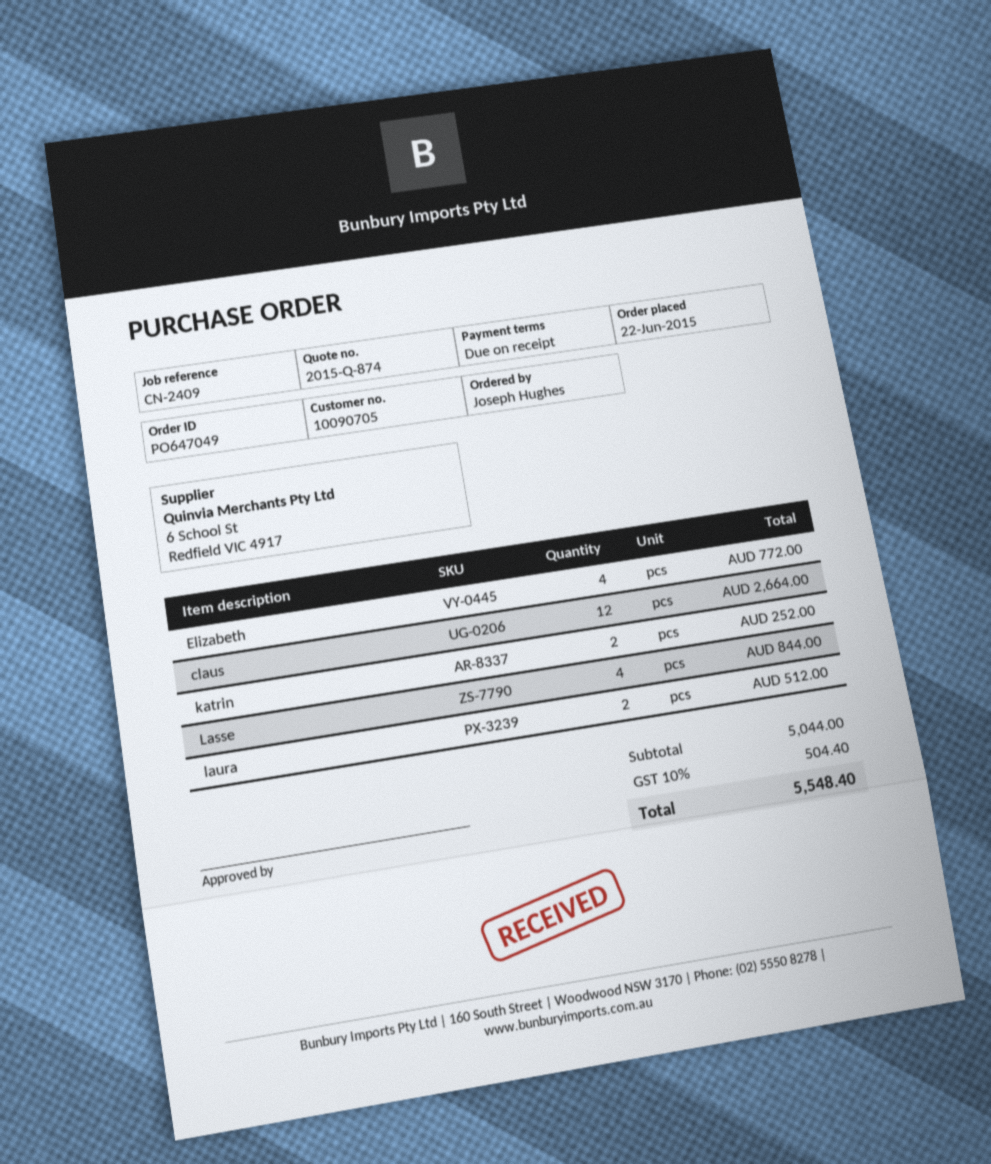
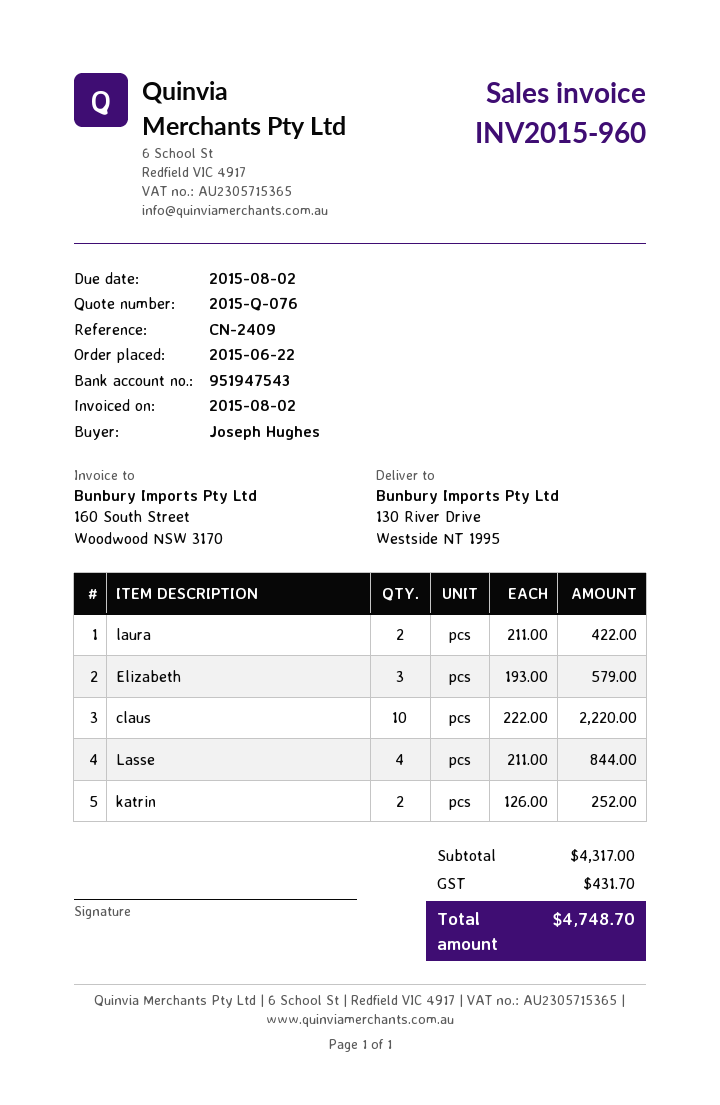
quote number: 2015-Q-874 -> 2015-Q-076
Elizabeth: 4 for 772.00 -> 3 for 579.00
claus: 12 for 2664.00 -> 10 for 2220.00
laura: 2 for 512.00 -> 2 for 422.00
subtotal: 5044.00 -> 4317.00
tax: 504.40 -> 431.70
total: 5548.40 -> 4748.70

